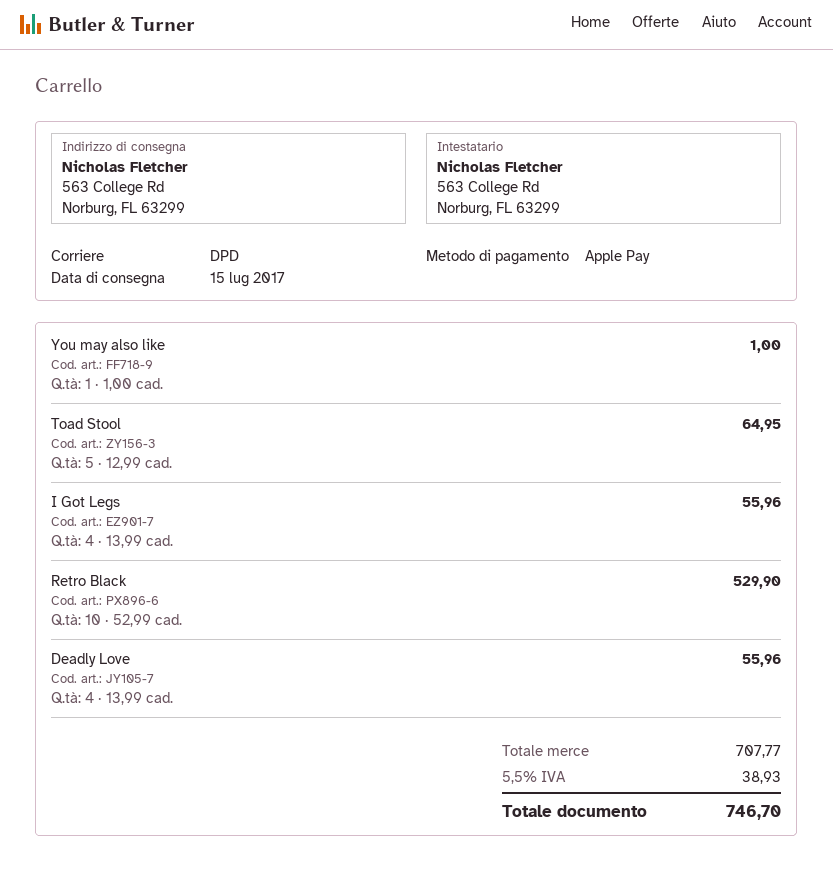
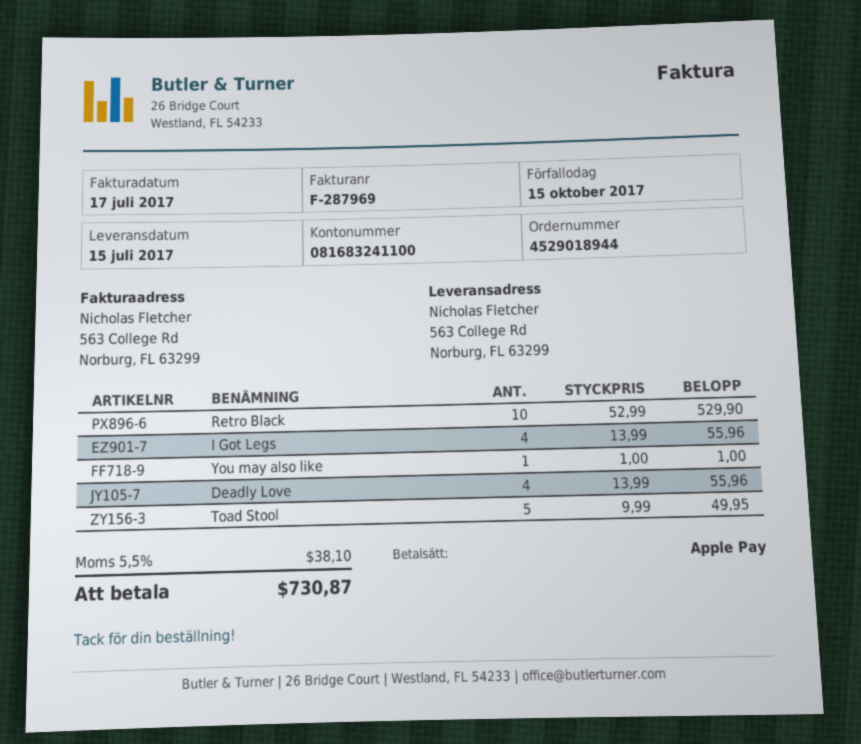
Toad Stool: 5 x 12.99 = 64.95 -> 5 x 9.99 = 49.95
tax: 5.5% = 38.93 -> 5.5% = 38.10
total: 746.70 -> 730.87

